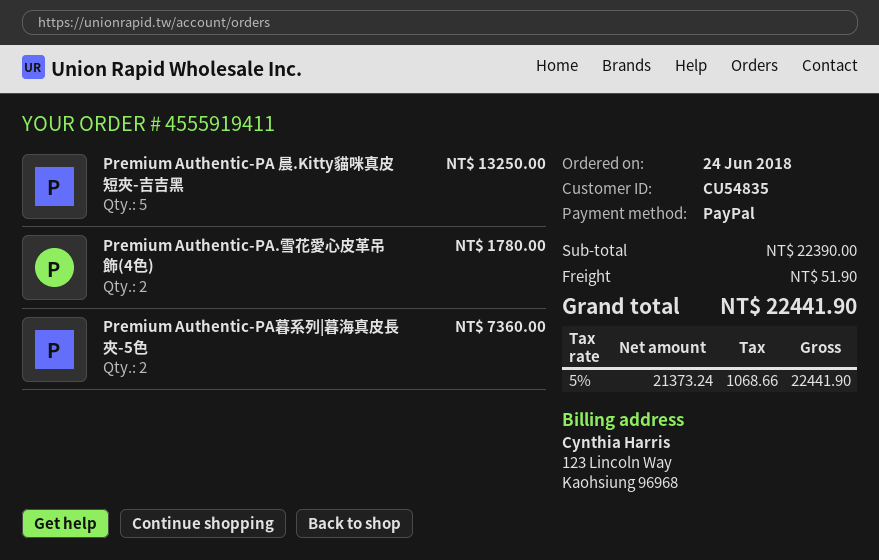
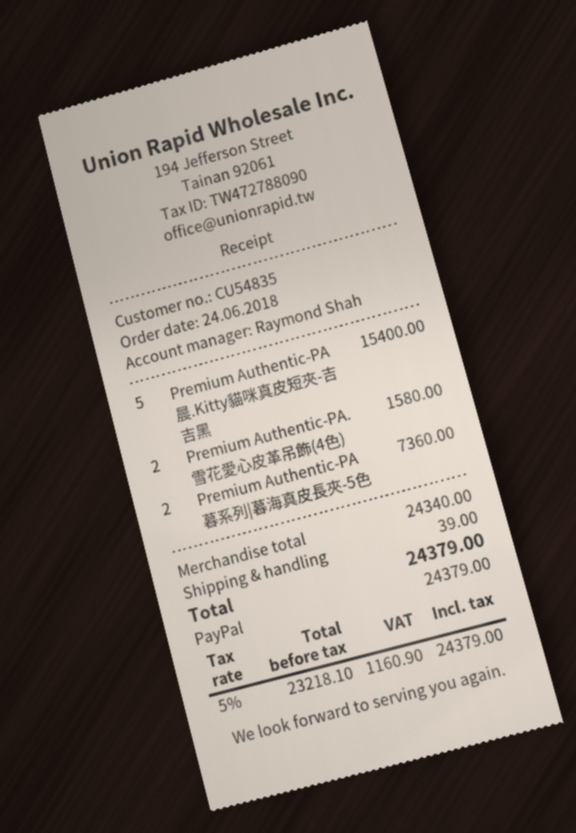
Premium Authentic-PA 晨.Kitty貓咪真皮短夾-吉吉黑: 5 for 13250.00 -> 5 for 15400.00
Premium Authentic-PA.雪花愛心皮革吊飾(4色): 2 for 1780.00 -> 2 for 1580.00
subtotal: 22390.00 -> 24340.00
shipping: 51.90 -> 39.00
net: 21373.24 -> 23218.10
tax: 5% = 1068.66 -> 5% = 1160.90
total: 22441.90 -> 24379.00

